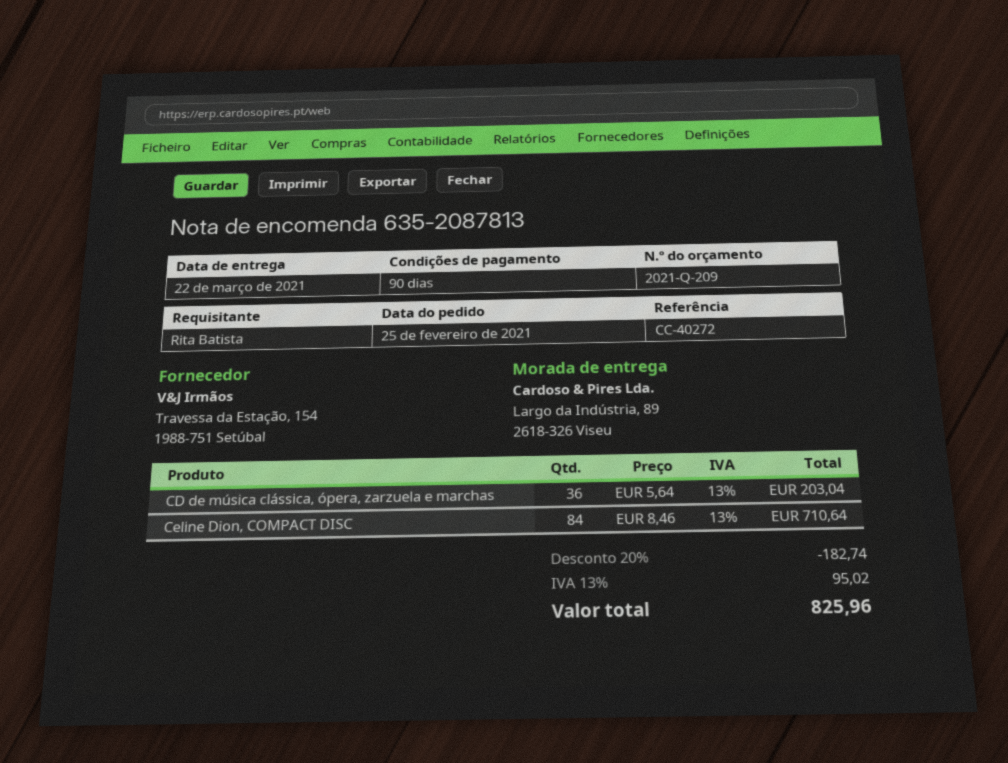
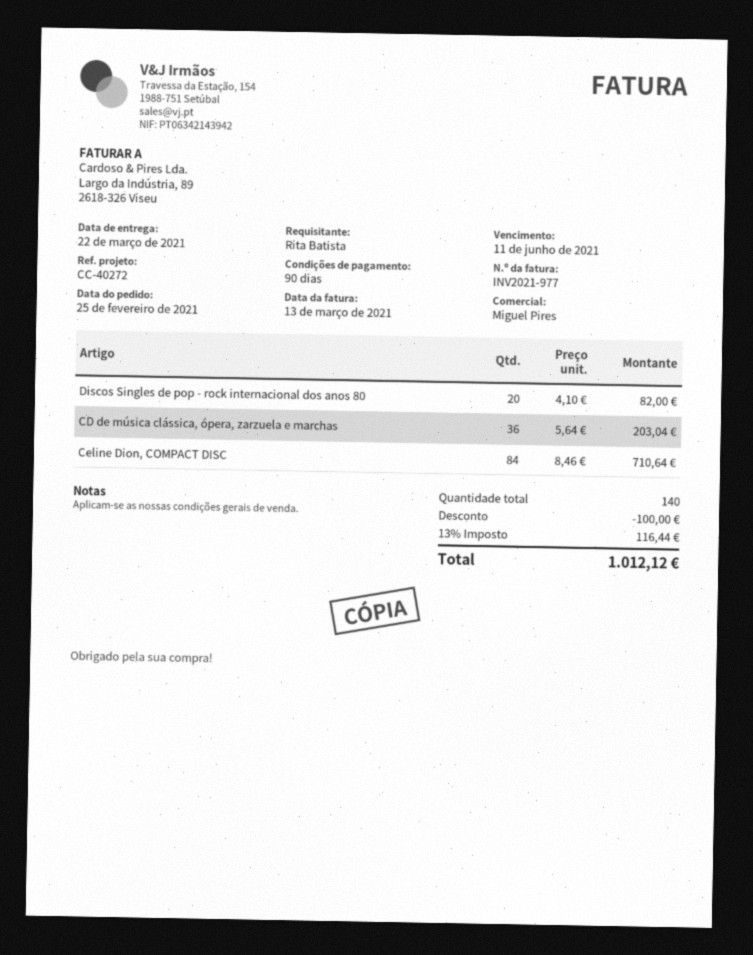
Discos Singles de pop - rock internacional dos anos 80: none -> 20 x 4.10 = 82.00
discount: 182.74 -> 100.00
tax: 13% = 95.02 -> 13% = 116.44
total: 825.96 -> 1012.12

